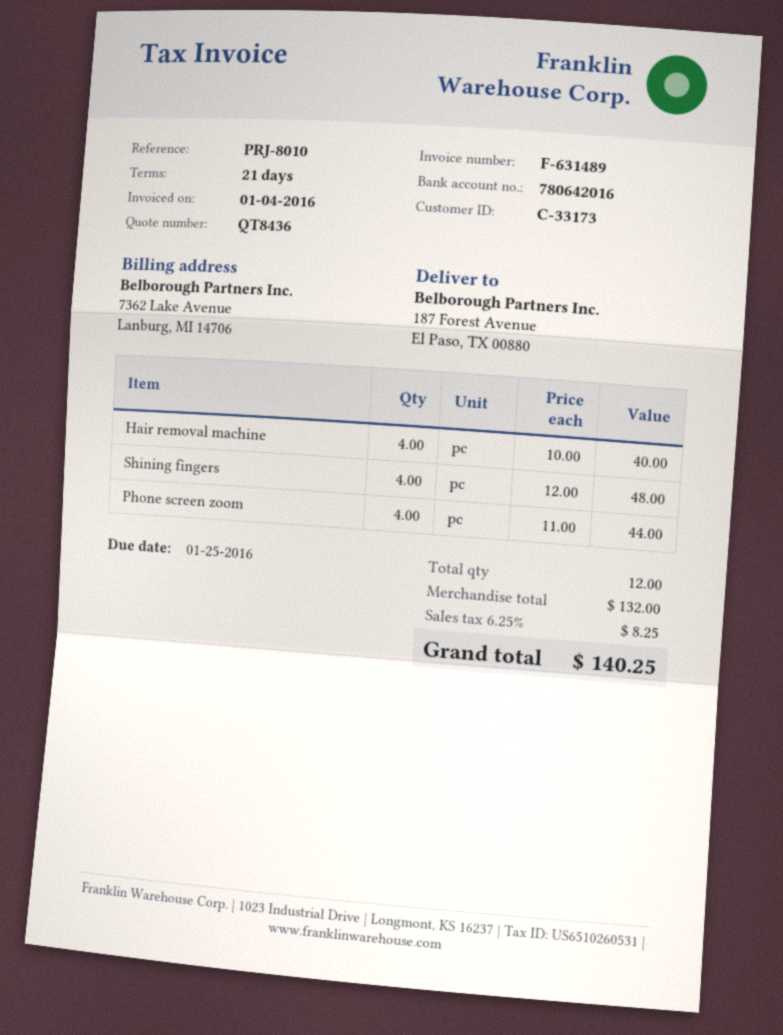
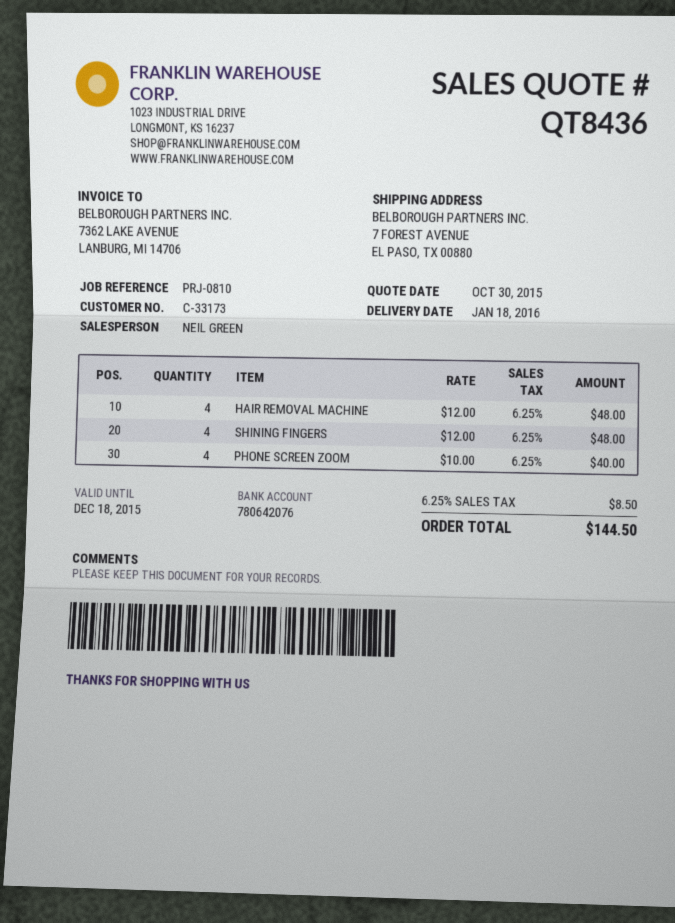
reference: PRJ-8010 -> PRJ-0810
bank account: 780642016 -> 780642076
ship to: 187 Forest Avenue, El Paso, TX 00880 -> 7 FOREST AVENUE, EL PASO, TX 00880
Hair removal machine: 4 x 10.00 = 40.00 -> 4 x 12.00 = 48.00
Phone screen zoom: 4 x 11.00 = 44.00 -> 4 x 10.00 = 40.00
tax: 6.25% = 8.25 -> 6.25% = 8.50
total: 140.25 -> 144.50

